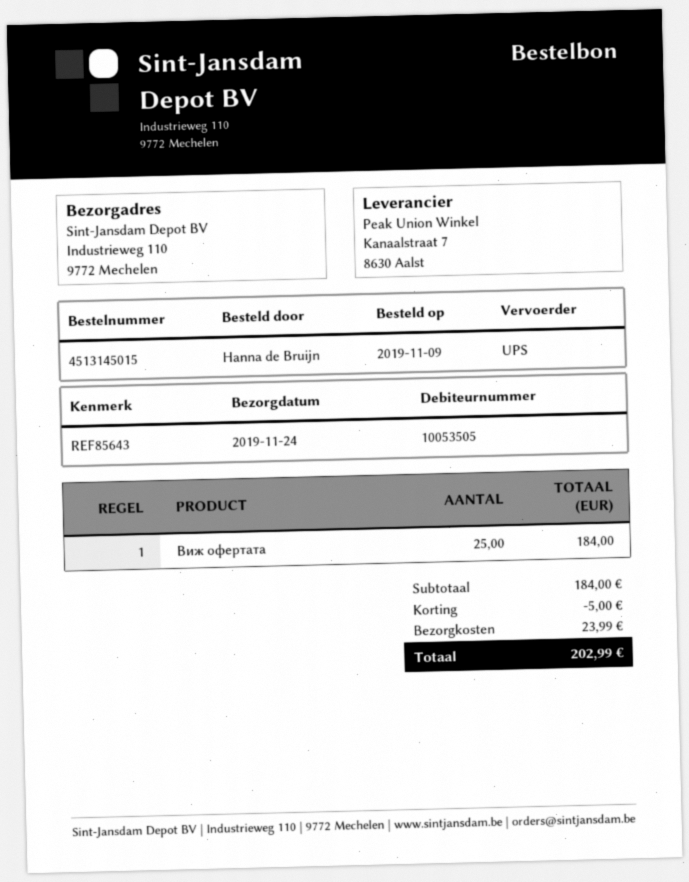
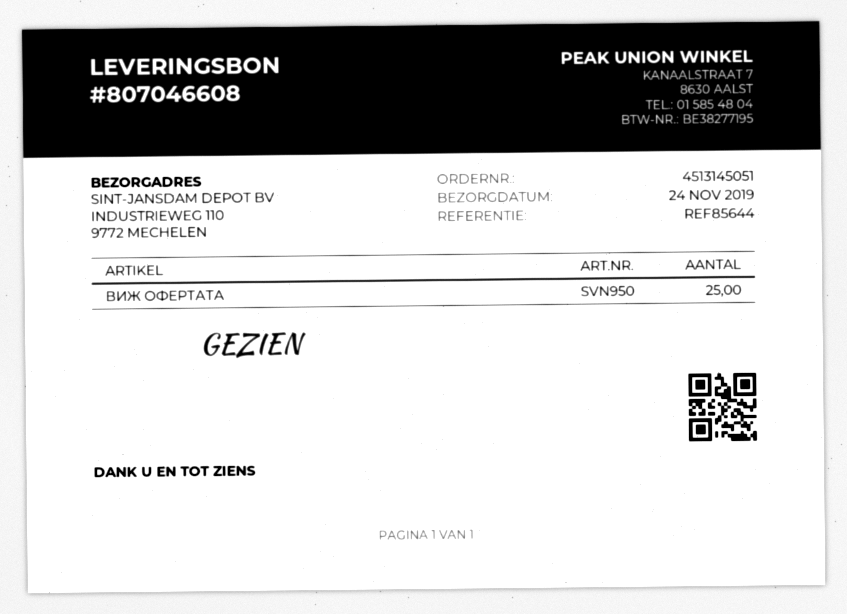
order number: 4513145015 -> 4513145051
reference: REF85643 -> REF85644

